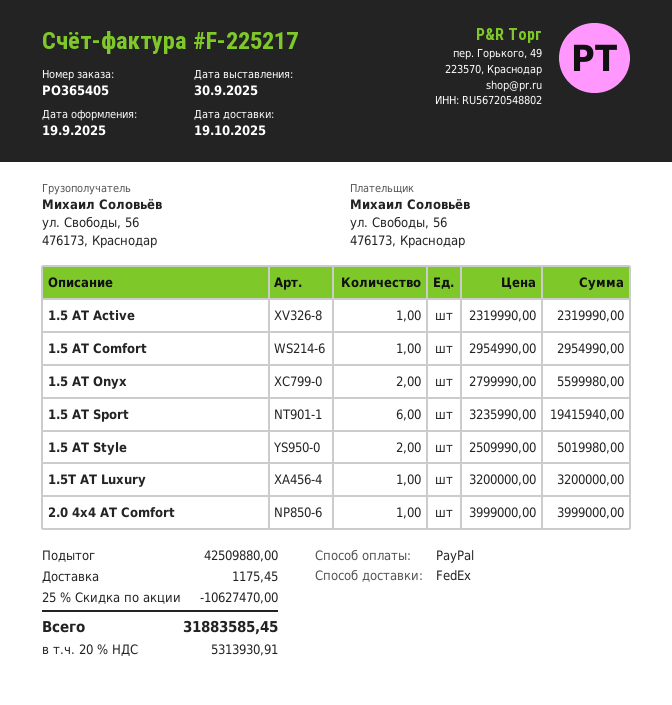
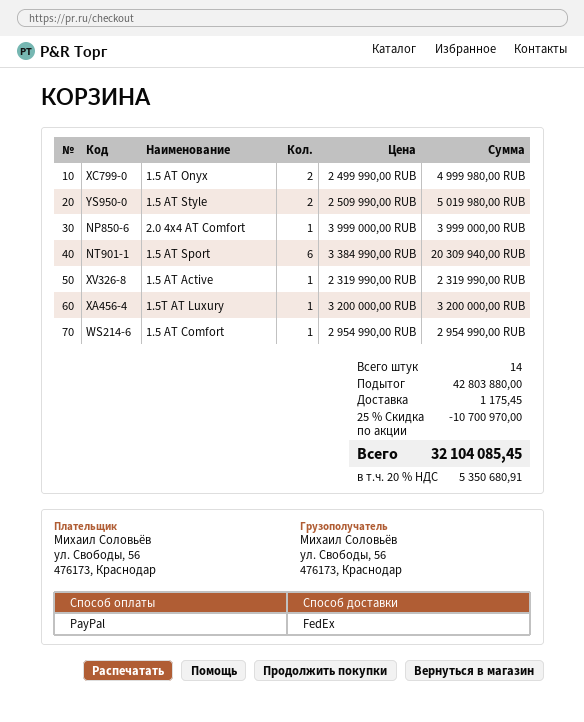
1.5 AT Onyx: 2 x 2799990.00 = 5599980.00 -> 2 x 2499990.00 = 4999980.00
1.5 AT Sport: 6 x 3235990.00 = 19415940.00 -> 6 x 3384990.00 = 20309940.00
subtotal: 42509880.00 -> 42803880.00
discount: 25% = 10627470.00 -> 25% = 10700970.00
tax: 20% = 5313930.91 -> 20% = 5350680.91
total: 31883585.45 -> 32104085.45

